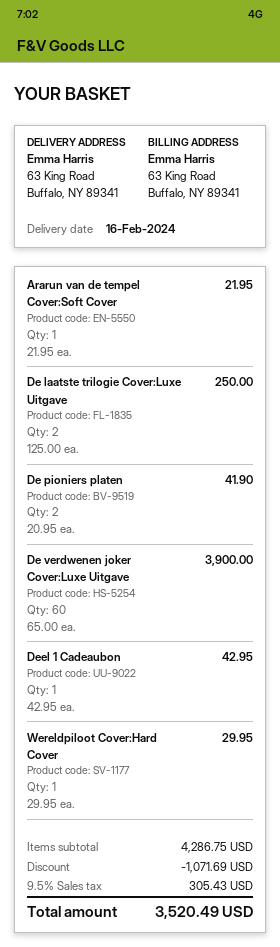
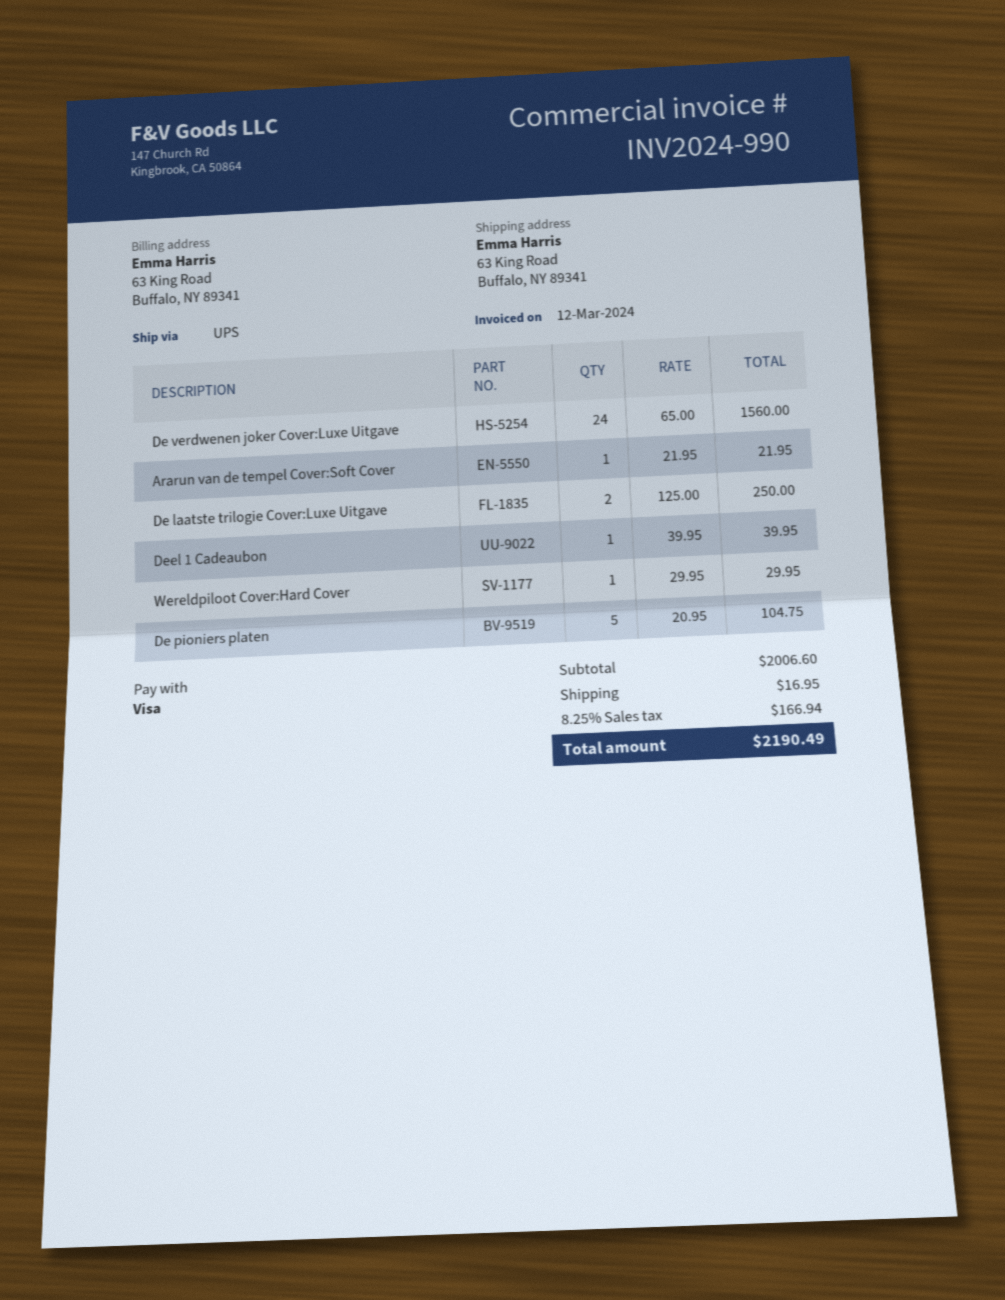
De pioniers platen: 2 x 20.95 = 41.90 -> 5 x 20.95 = 104.75
De verdwenen joker Cover:Luxe Uitgave: 60 x 65.00 = 3900.00 -> 24 x 65.00 = 1560.00
Deel 1 Cadeaubon: 1 x 42.95 = 42.95 -> 1 x 39.95 = 39.95
subtotal: 4286.75 -> 2006.60
discount: 1071.69 -> none
shipping: none -> 16.95
tax: 9.5% = 305.43 -> 8.25% = 166.94
total: 3520.49 -> 2190.49

